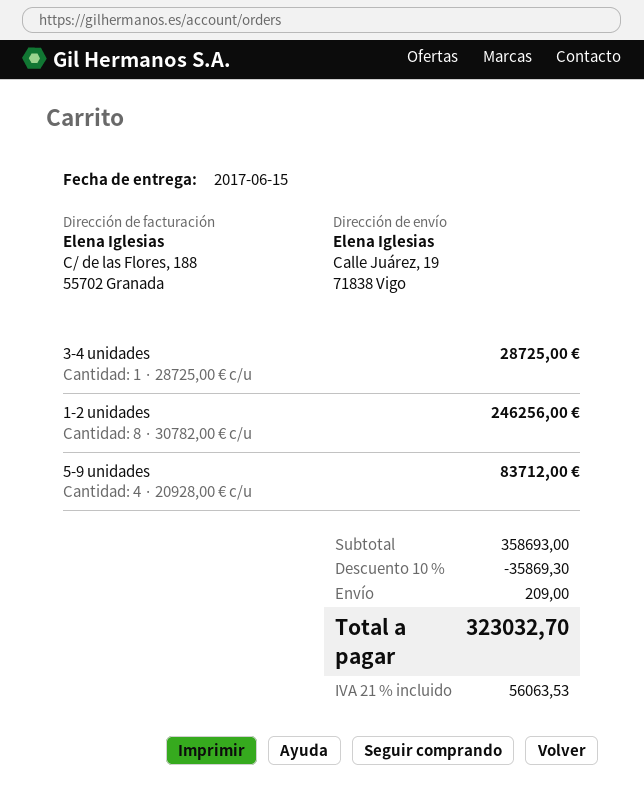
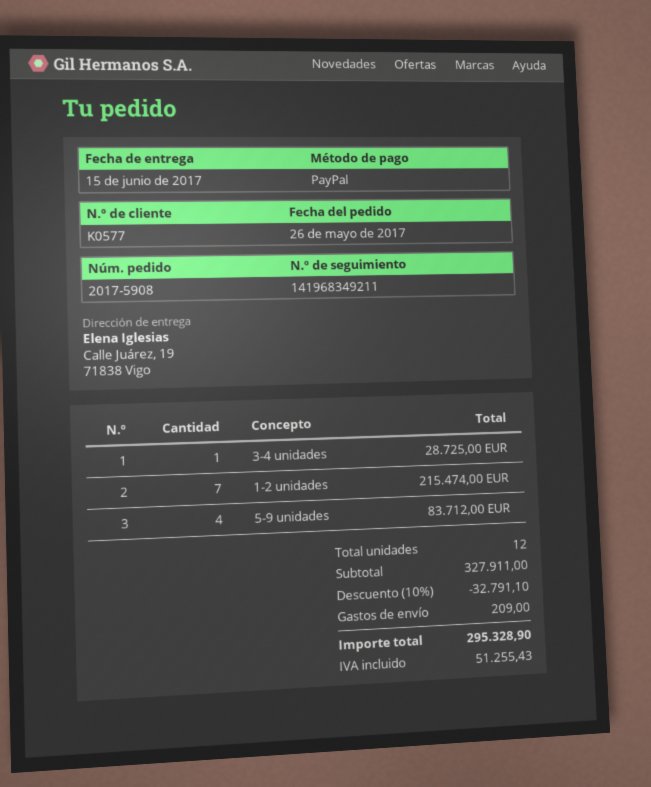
1-2 unidades: 8 for 246256.00 -> 7 for 215474.00
subtotal: 358693.00 -> 327911.00
discount: 10% = 35869.30 -> 10% = 32791.10
tax: 56063.53 -> 51255.43
total: 323032.70 -> 295328.90

